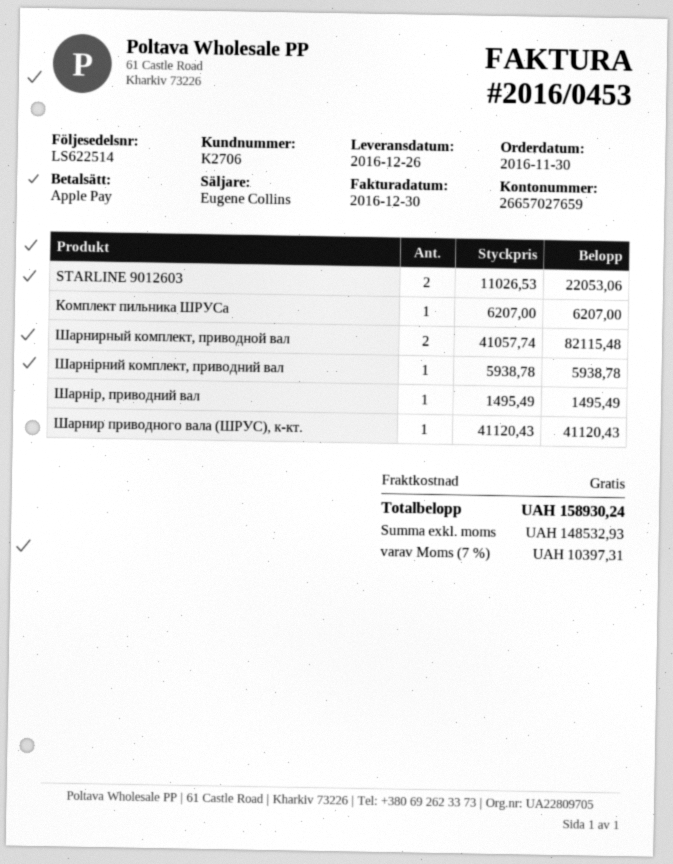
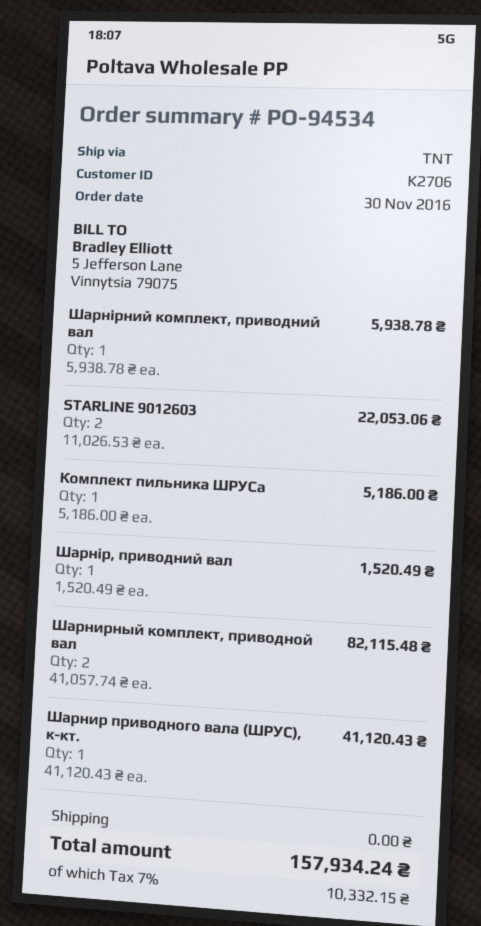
Комплект пильника ШРУСа: 1 x 6207.00 = 6207.00 -> 1 x 5186.00 = 5186.00
Шарнір, приводний вал: 1 x 1495.49 = 1495.49 -> 1 x 1520.49 = 1520.49
tax: 7% = 10397.31 -> 7% = 10332.15
total: 158930.24 -> 157934.24

